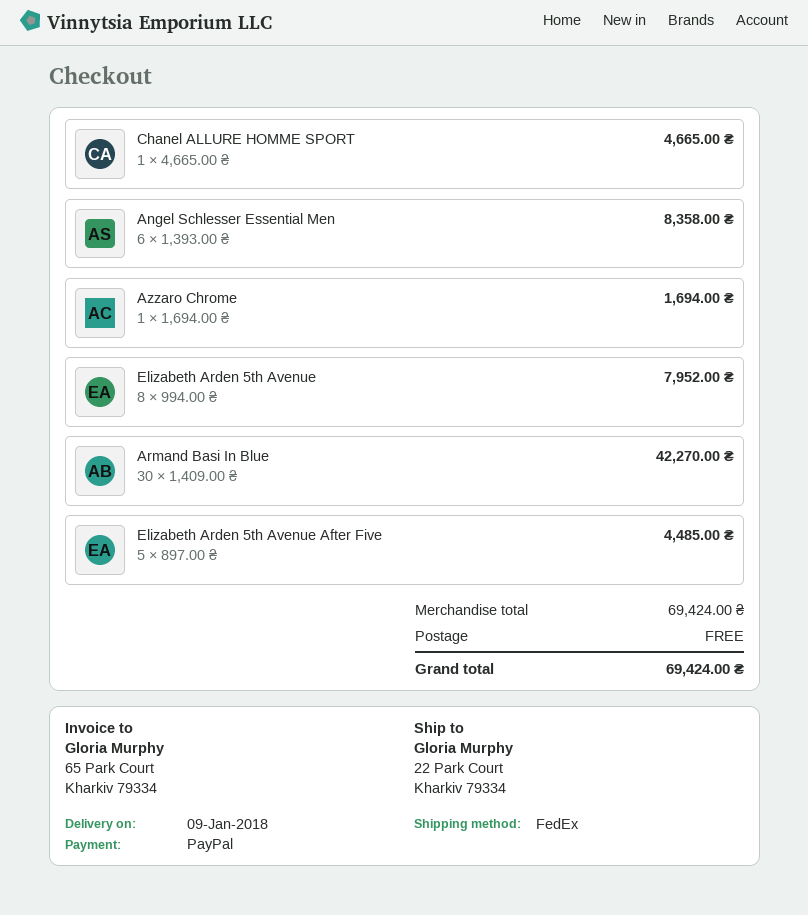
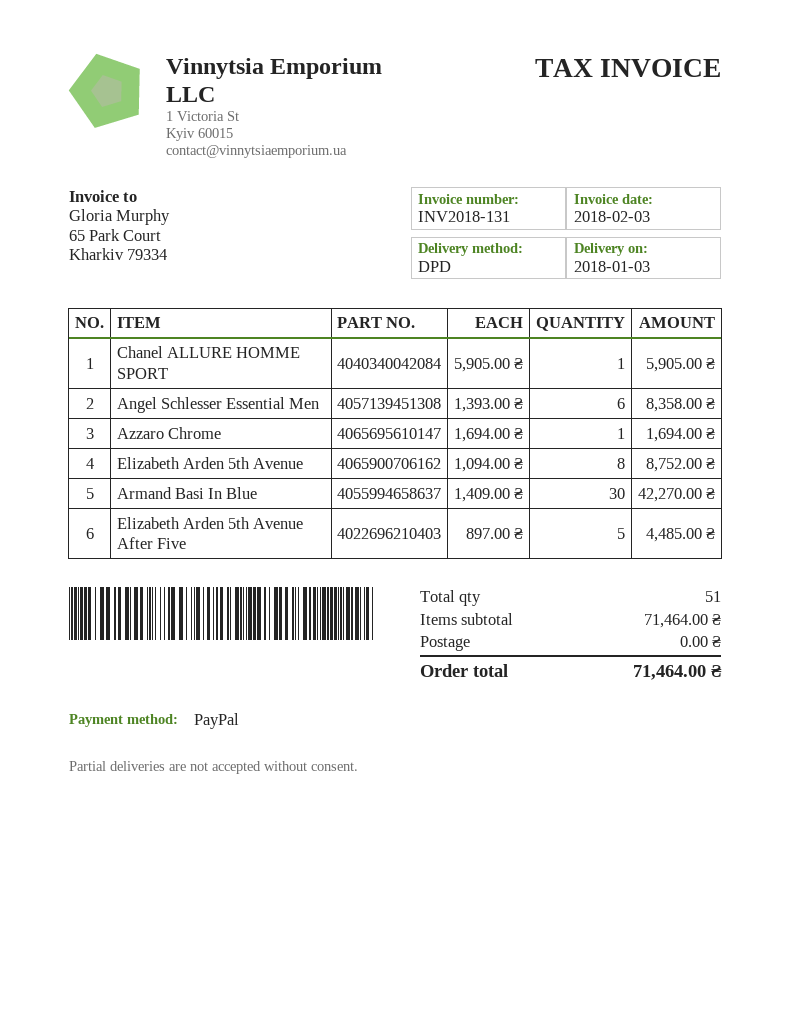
delivery date: 2018-01-09 -> 2018-01-03
shipping method: FedEx -> DPD
Chanel ALLURE HOMME SPORT: 1 x 4665.00 = 4665.00 -> 1 x 5905.00 = 5905.00
Elizabeth Arden 5th Avenue: 8 x 994.00 = 7952.00 -> 8 x 1094.00 = 8752.00
subtotal: 69424.00 -> 71464.00
total: 69424.00 -> 71464.00

